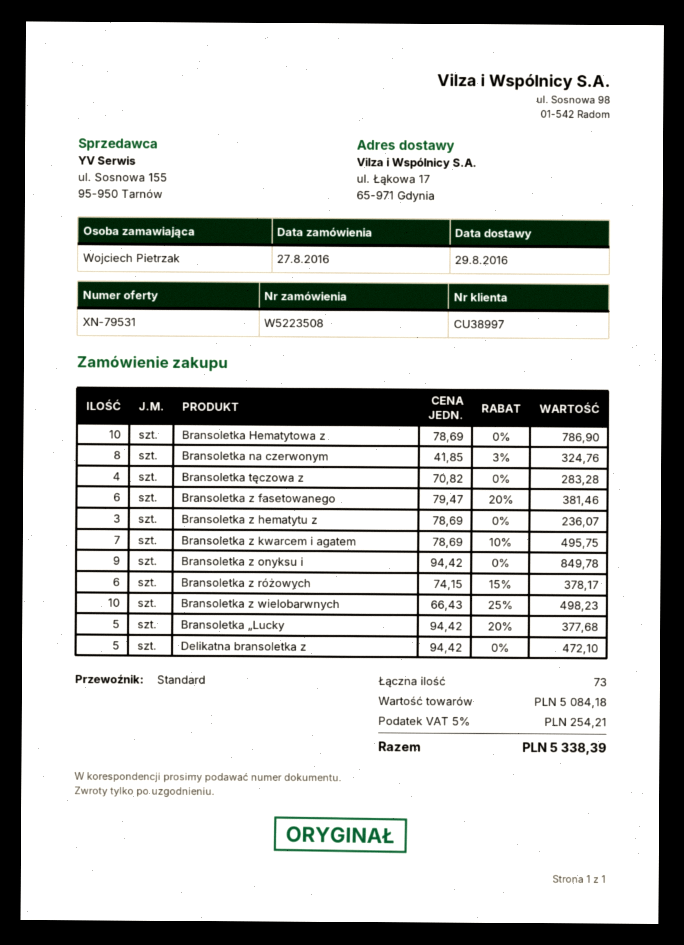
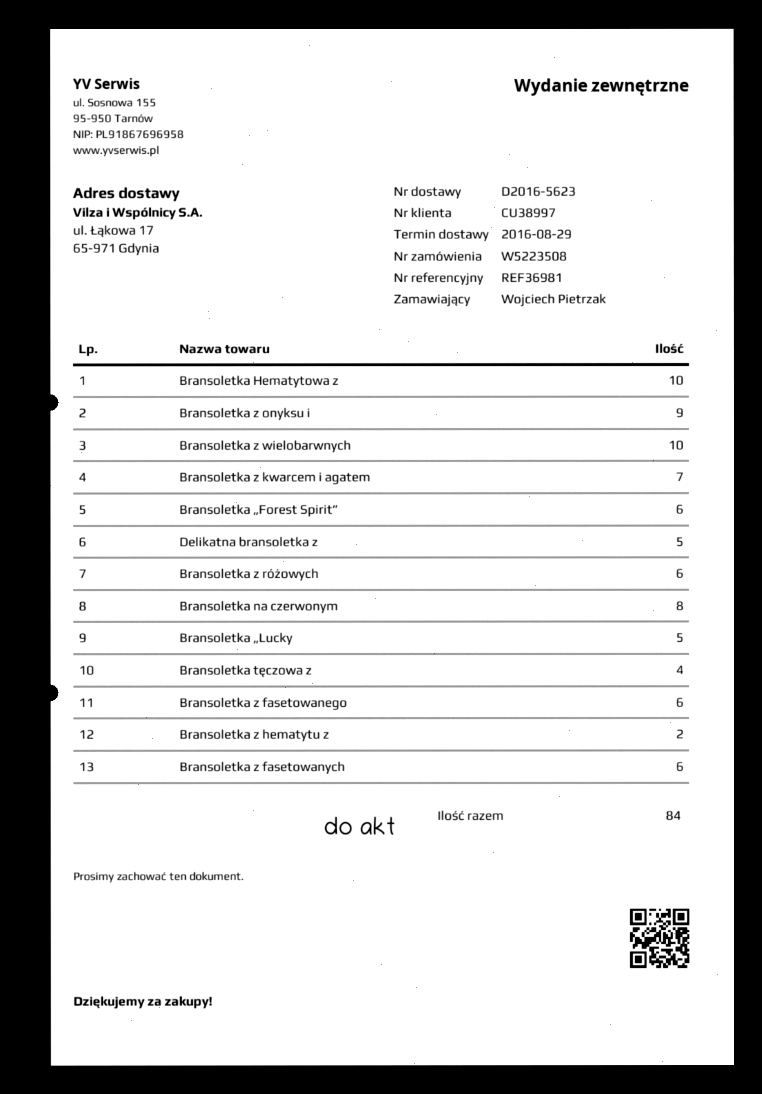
Bransoletka z hematytu z: 3 -> 2
Bransoletka „Forest Spirit”: none -> 6
Bransoletka z fasetowanych: none -> 6
total quantity: 73 -> 84

